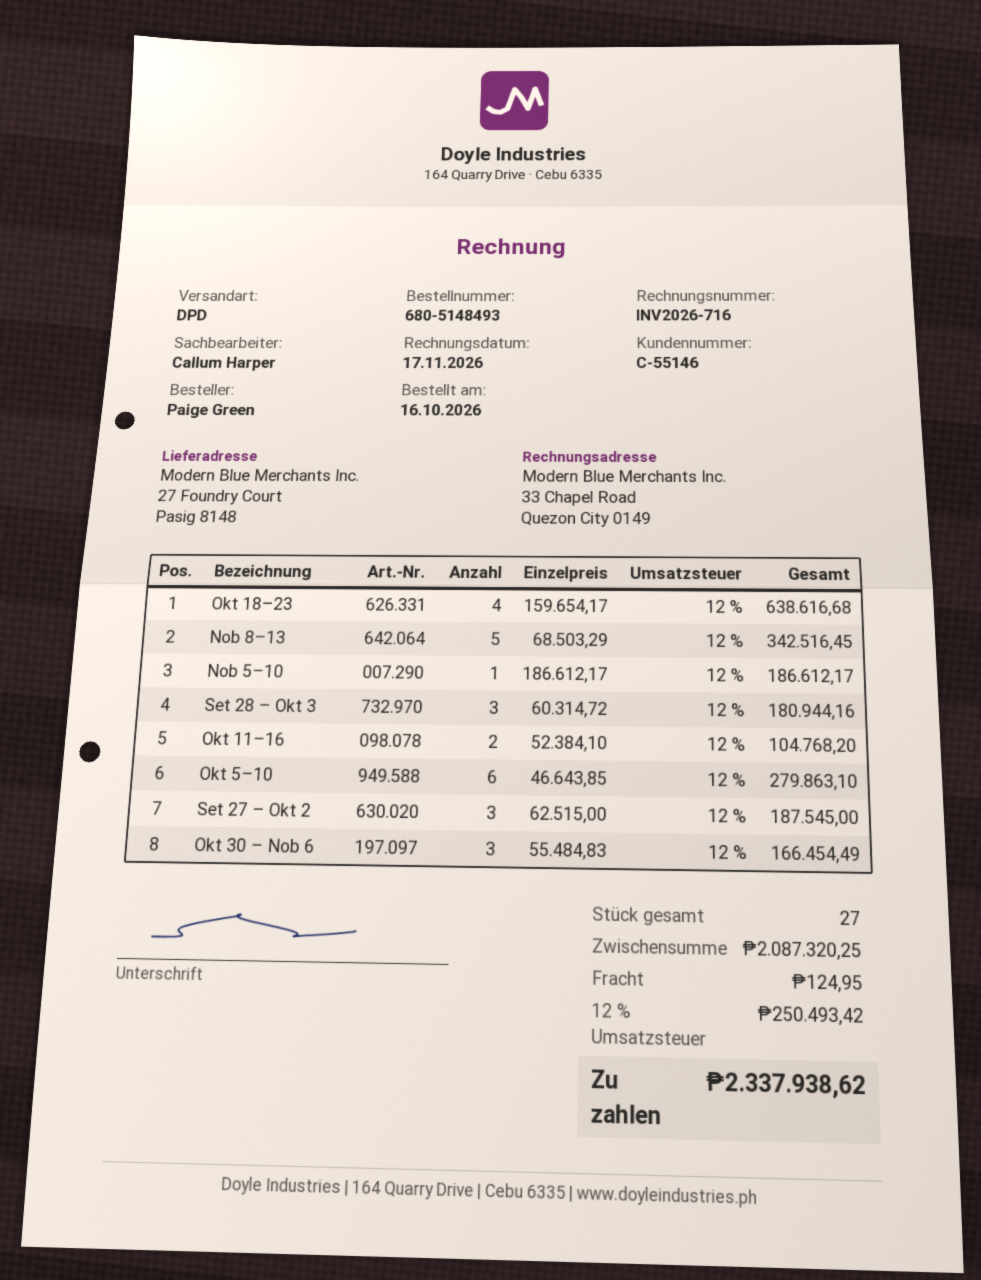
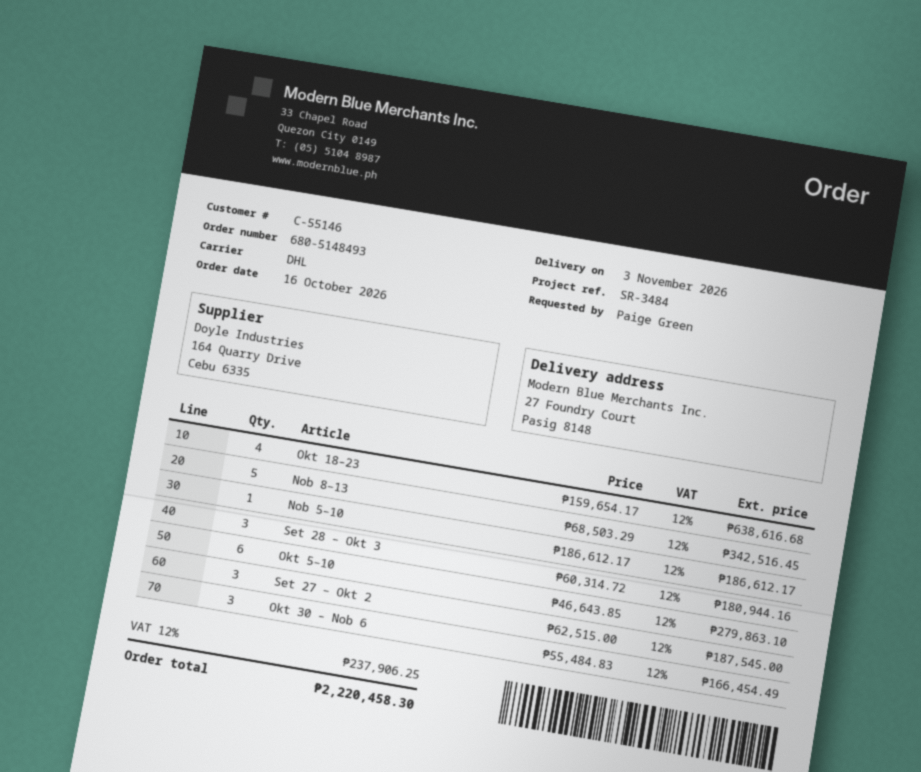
shipping method: DPD -> DHL
Okt 11–16: 2 x 52384.10 = 104768.20 -> none
shipping: 124.95 -> none
tax: 12% = 250493.42 -> 12% = 237906.25
total: 2337938.62 -> 2220458.30

